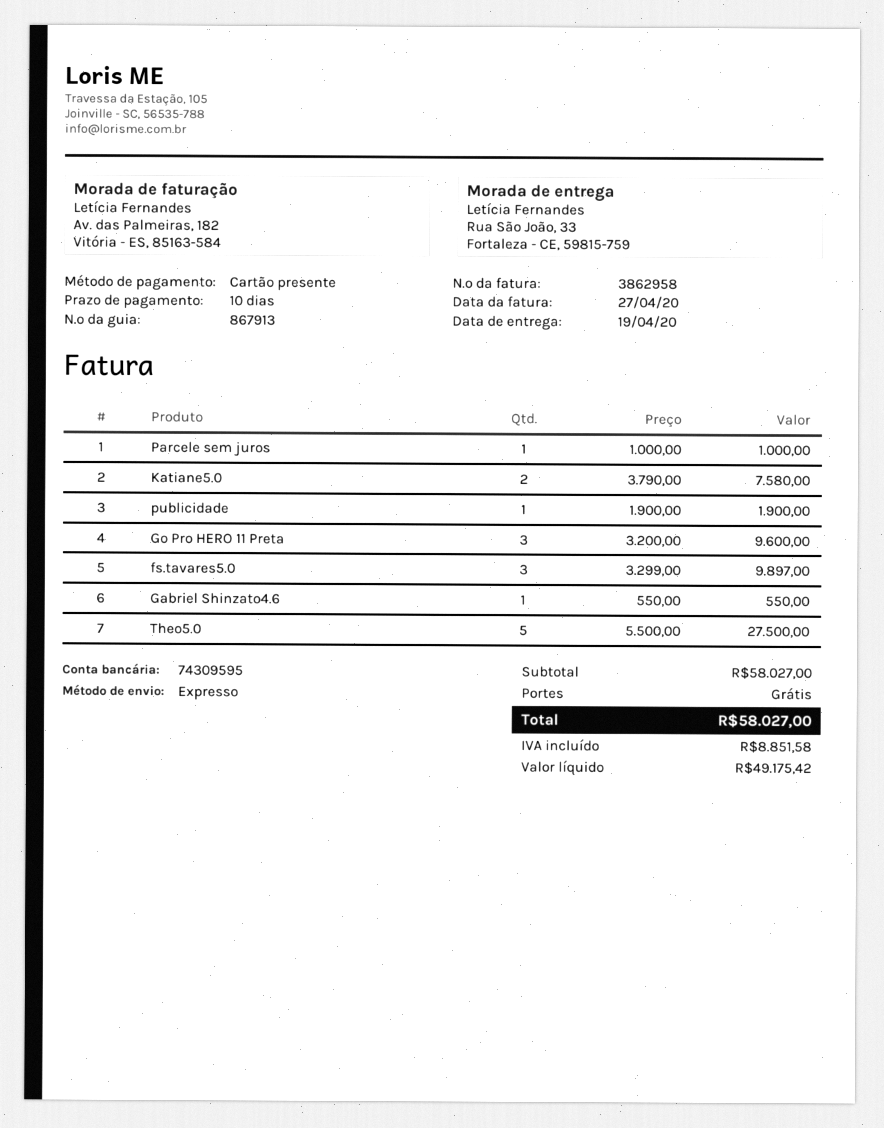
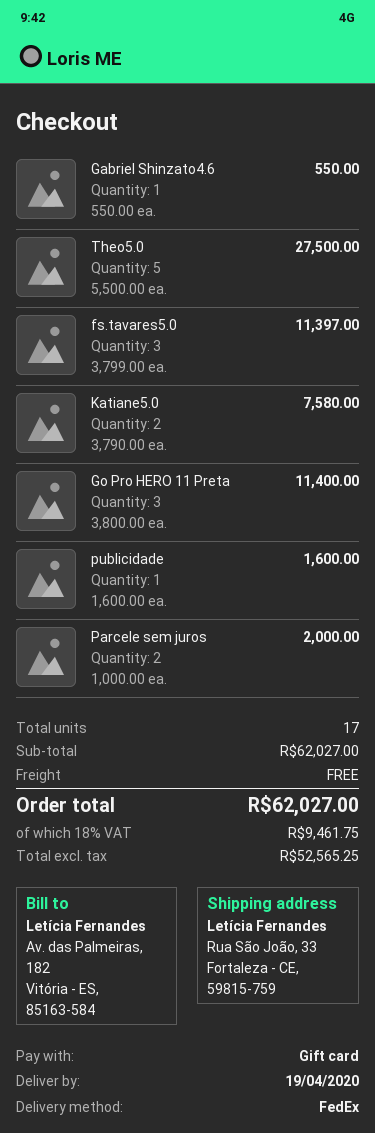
shipping method: express -> FedEx
Parcele sem juros: 1 x 1000.00 = 1000.00 -> 2 x 1000.00 = 2000.00
publicidade: 1 x 1900.00 = 1900.00 -> 1 x 1600.00 = 1600.00
Go Pro HERO 11 Preta: 3 x 3200.00 = 9600.00 -> 3 x 3800.00 = 11400.00
fs.tavares5.0: 3 x 3299.00 = 9897.00 -> 3 x 3799.00 = 11397.00
subtotal: 58027.00 -> 62027.00
net: 49175.42 -> 52565.25
tax: 8851.58 -> 9461.75
total: 58027.00 -> 62027.00

